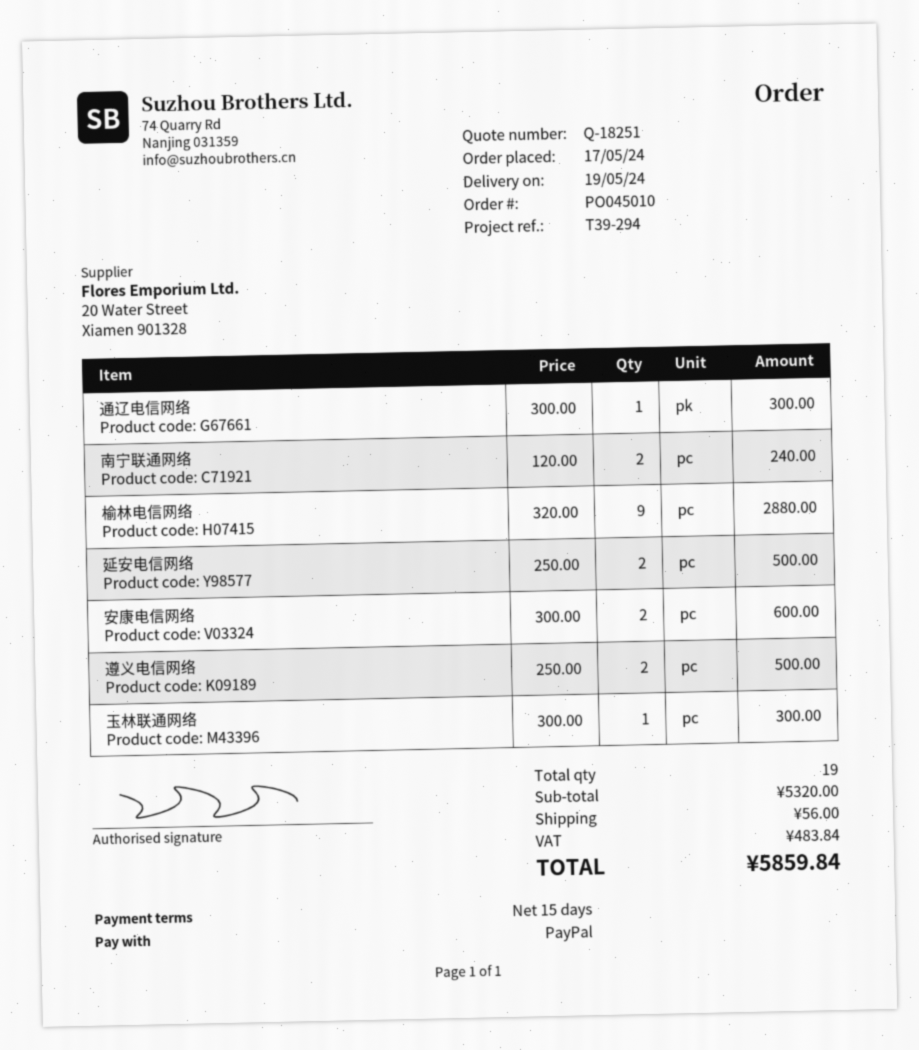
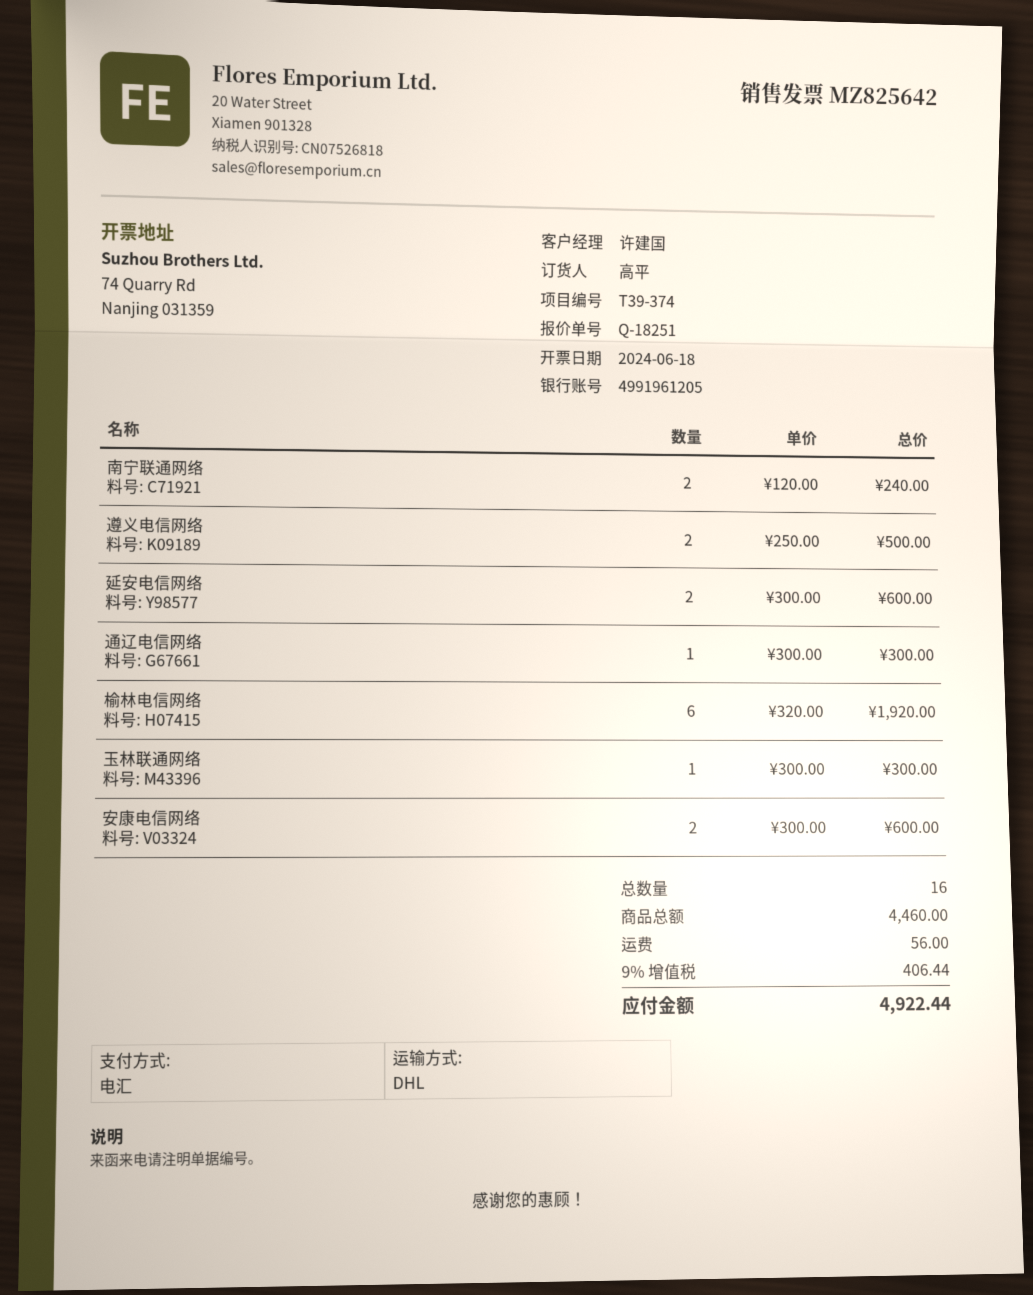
reference: T39-294 -> T39-374
payment method: PayPal -> bank transfer
榆林电信网络: 9 x 320.00 = 2880.00 -> 6 x 320.00 = 1920.00
延安电信网络: 2 x 250.00 = 500.00 -> 2 x 300.00 = 600.00
total quantity: 19 -> 16
subtotal: 5320.00 -> 4460.00
tax: 483.84 -> 406.44
total: 5859.84 -> 4922.44

